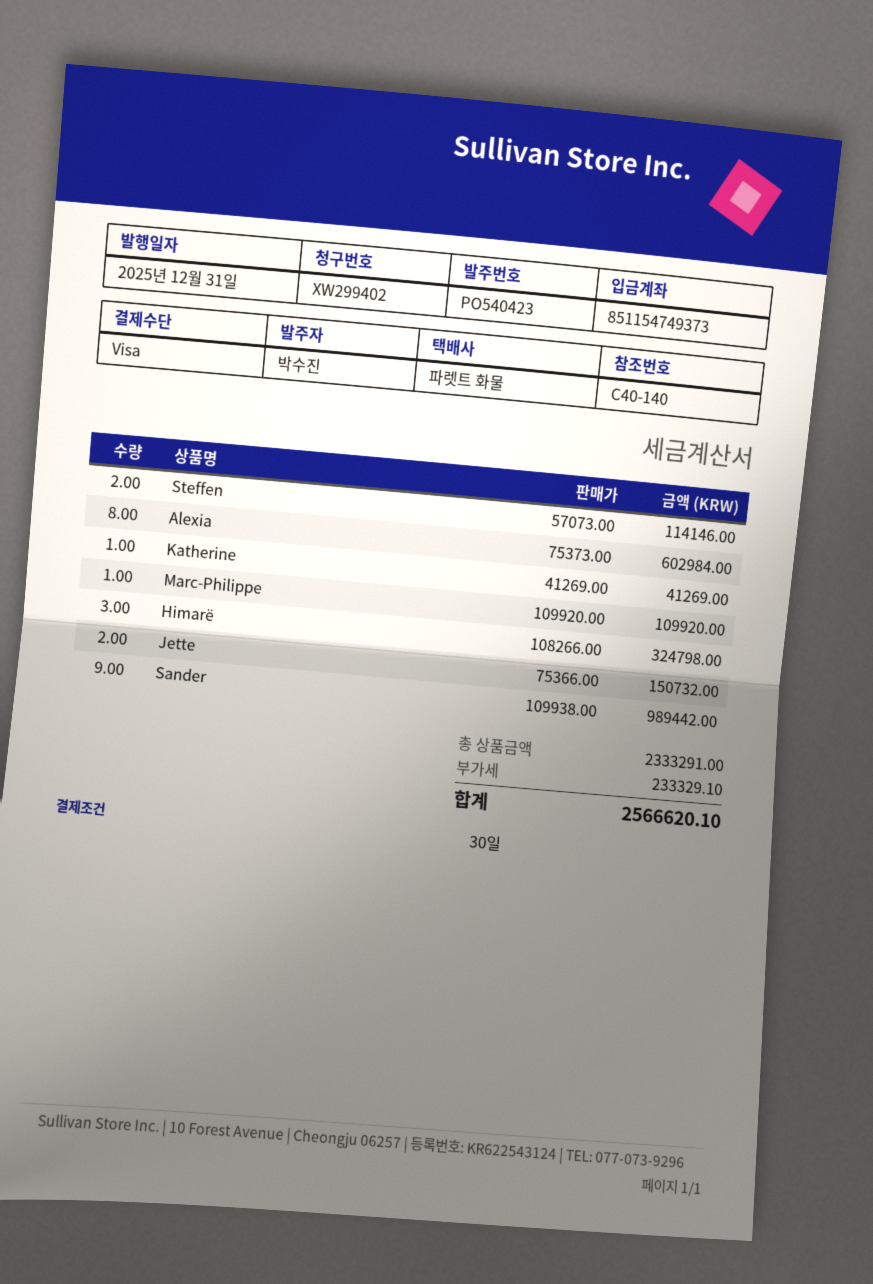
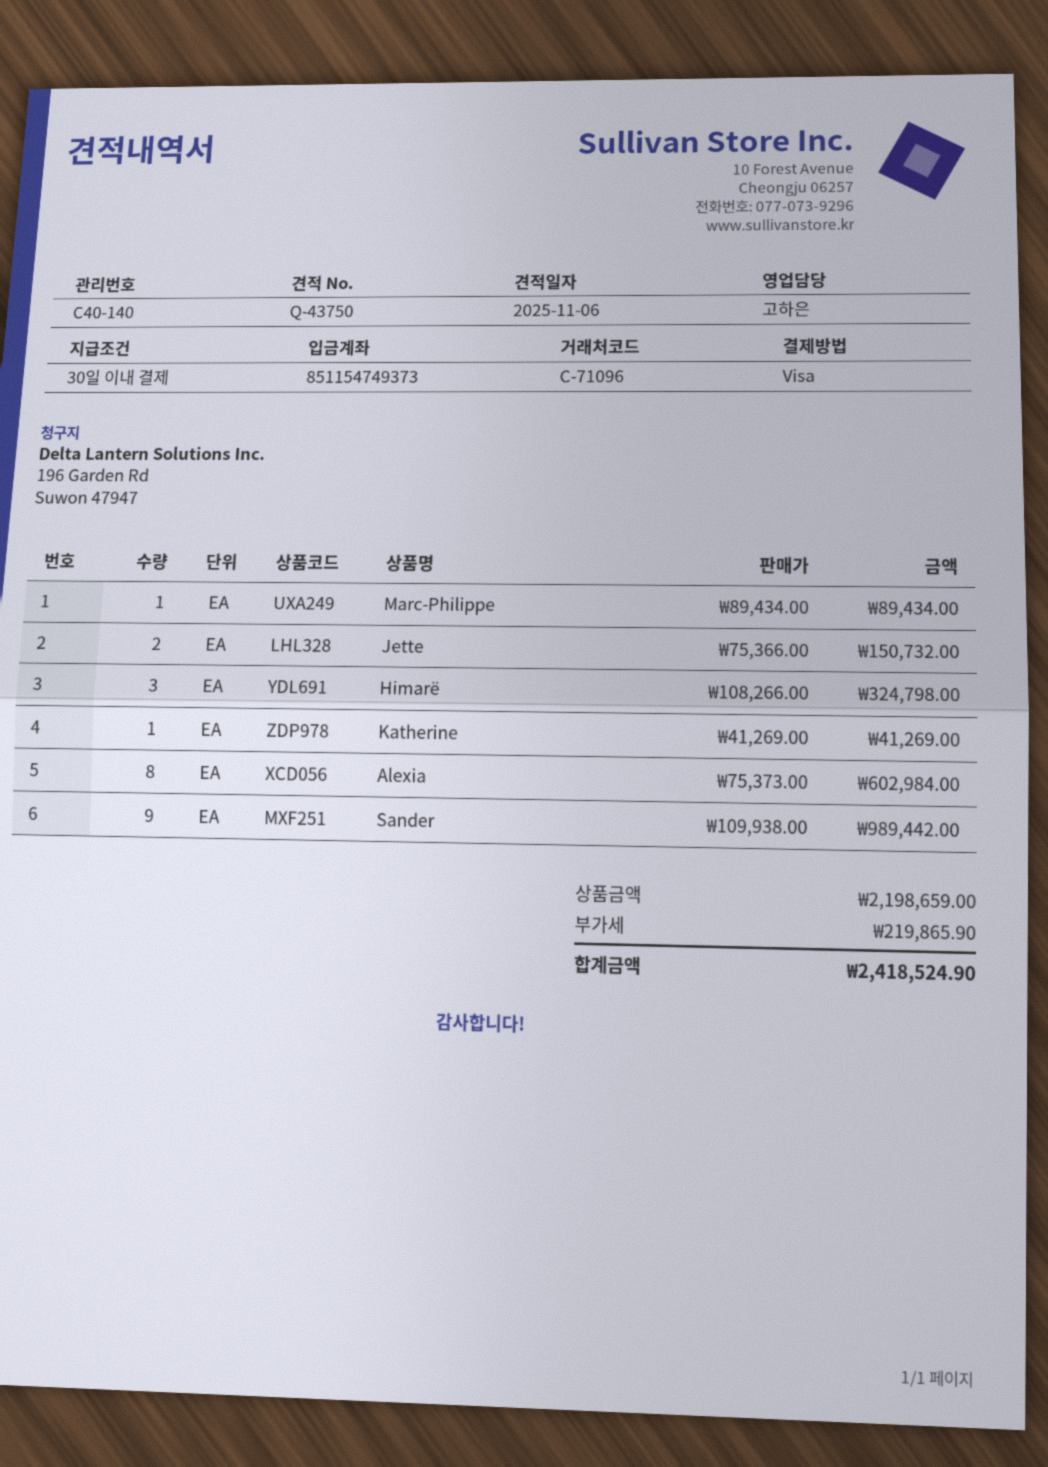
Steffen: 2 x 57073.00 = 114146.00 -> none
Marc-Philippe: 1 x 109920.00 = 109920.00 -> 1 x 89434.00 = 89434.00
subtotal: 2333291.00 -> 2198659.00
tax: 233329.10 -> 219865.90
total: 2566620.10 -> 2418524.90

